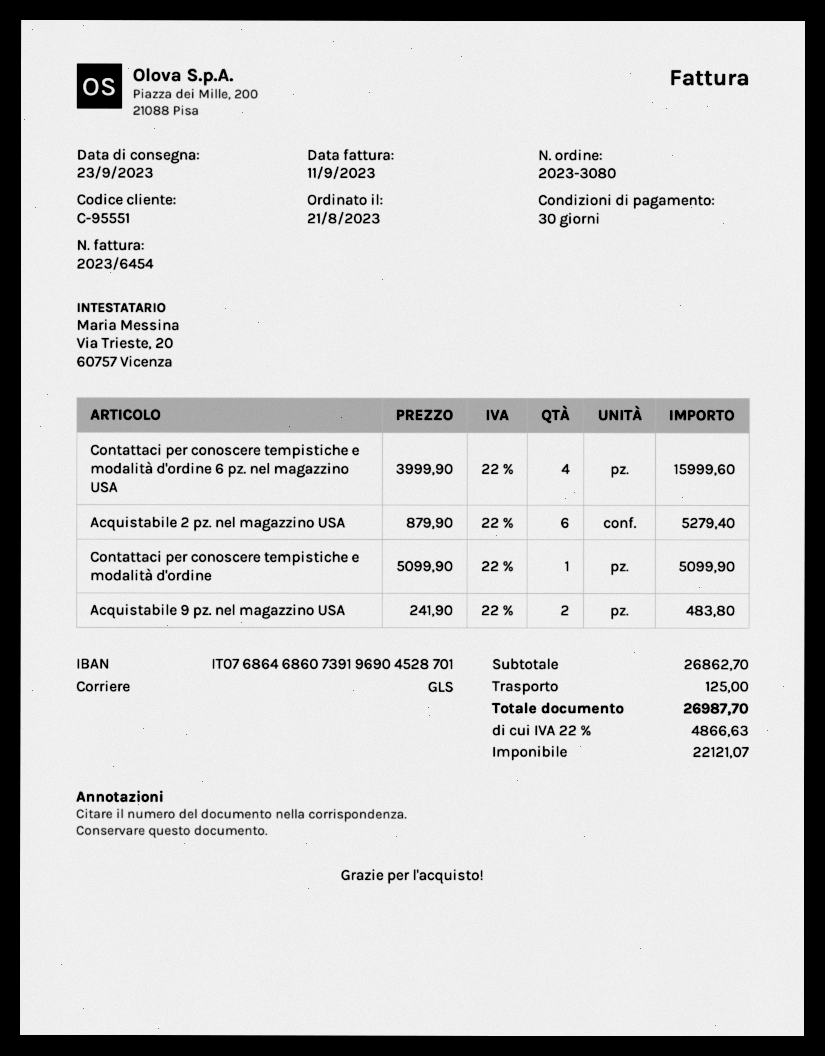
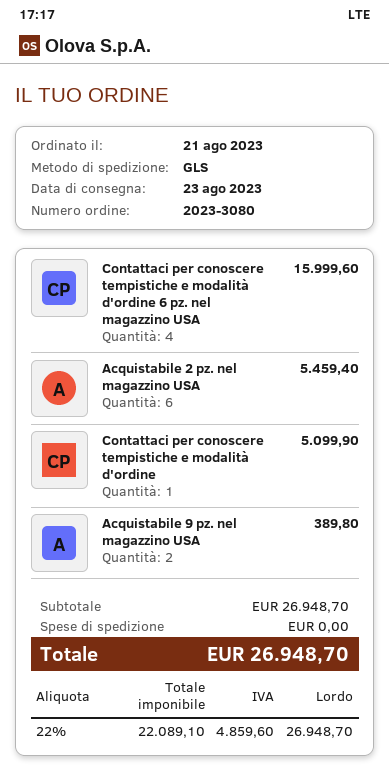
delivery date: 2023-09-23 -> 2023-08-23
Acquistabile 2 pz. nel magazzino USA: 6 for 5279.40 -> 6 for 5459.40
Acquistabile 9 pz. nel magazzino USA: 2 for 483.80 -> 2 for 389.80
subtotal: 26862.70 -> 26948.70
shipping: 125.00 -> 0.00
net: 22121.07 -> 22089.10
tax: 22% = 4866.63 -> 22% = 4859.60
total: 26987.70 -> 26948.70

